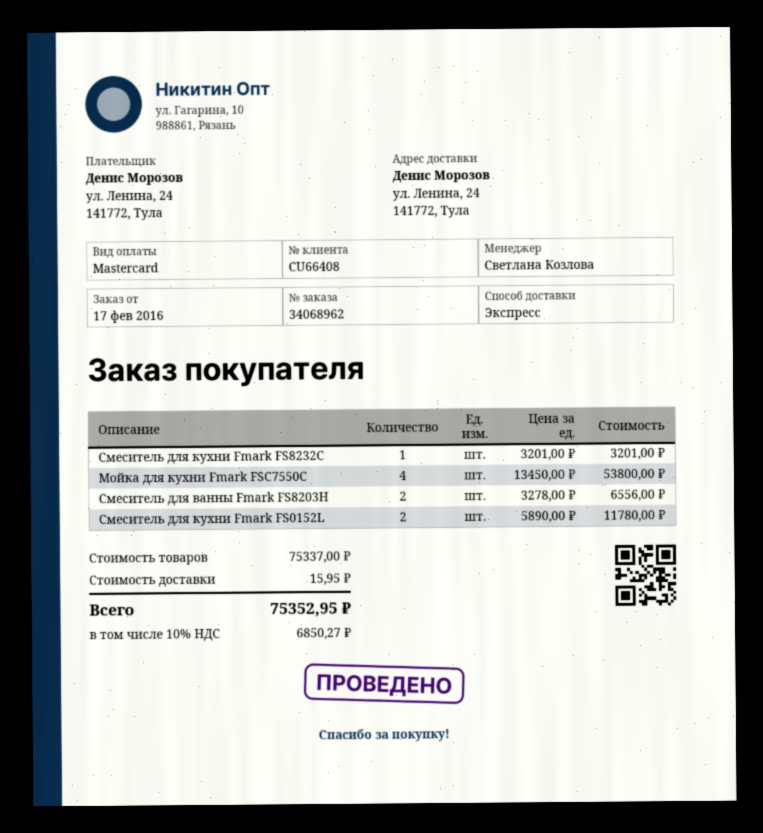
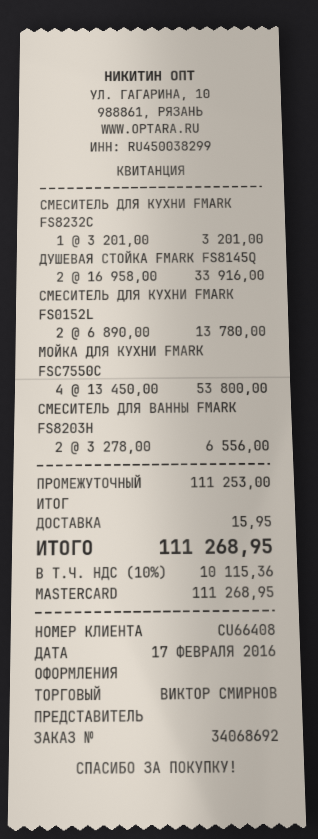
order number: 34068962 -> 34068692
sales rep: Светлана Козлова -> ВИКТОР СМИРНОВ
Смеситель для кухни Fmark FS0152L: 2 x 5890.00 = 11780.00 -> 2 x 6890.00 = 13780.00
ДУШЕВАЯ СТОЙКА FMARK FS8145Q: none -> 2 x 16958.00 = 33916.00
subtotal: 75337.00 -> 111253.00
tax: 10% = 6850.27 -> 10% = 10115.36
total: 75352.95 -> 111268.95

